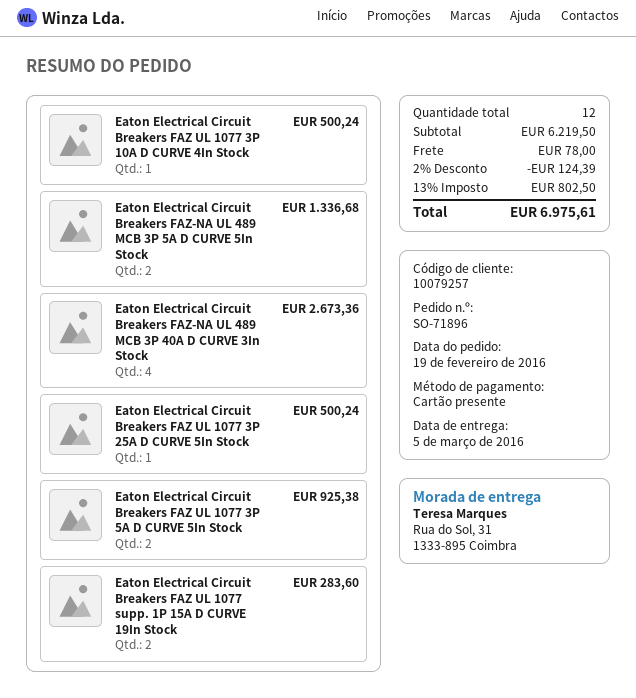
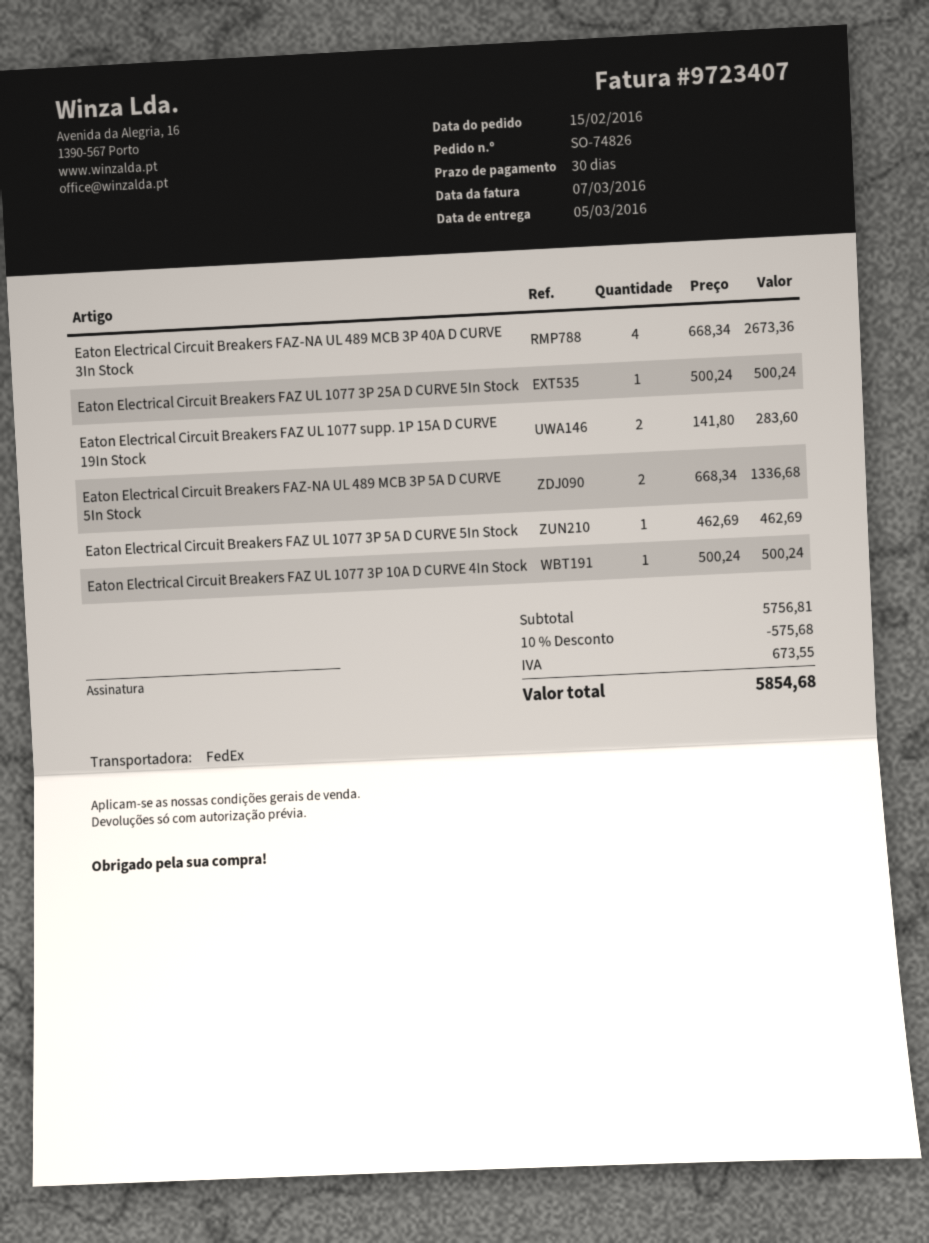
order number: SO-71896 -> SO-74826
order date: 2016-02-19 -> 2016-02-15
Eaton Electrical Circuit Breakers FAZ UL 1077 3P 5A D CURVE 5In Stock: 2 for 925.38 -> 1 for 462.69
subtotal: 6219.50 -> 5756.81
discount: 2% = 124.39 -> 10% = 575.68
shipping: 78.00 -> none
tax: 802.50 -> 673.55
total: 6975.61 -> 5854.68

